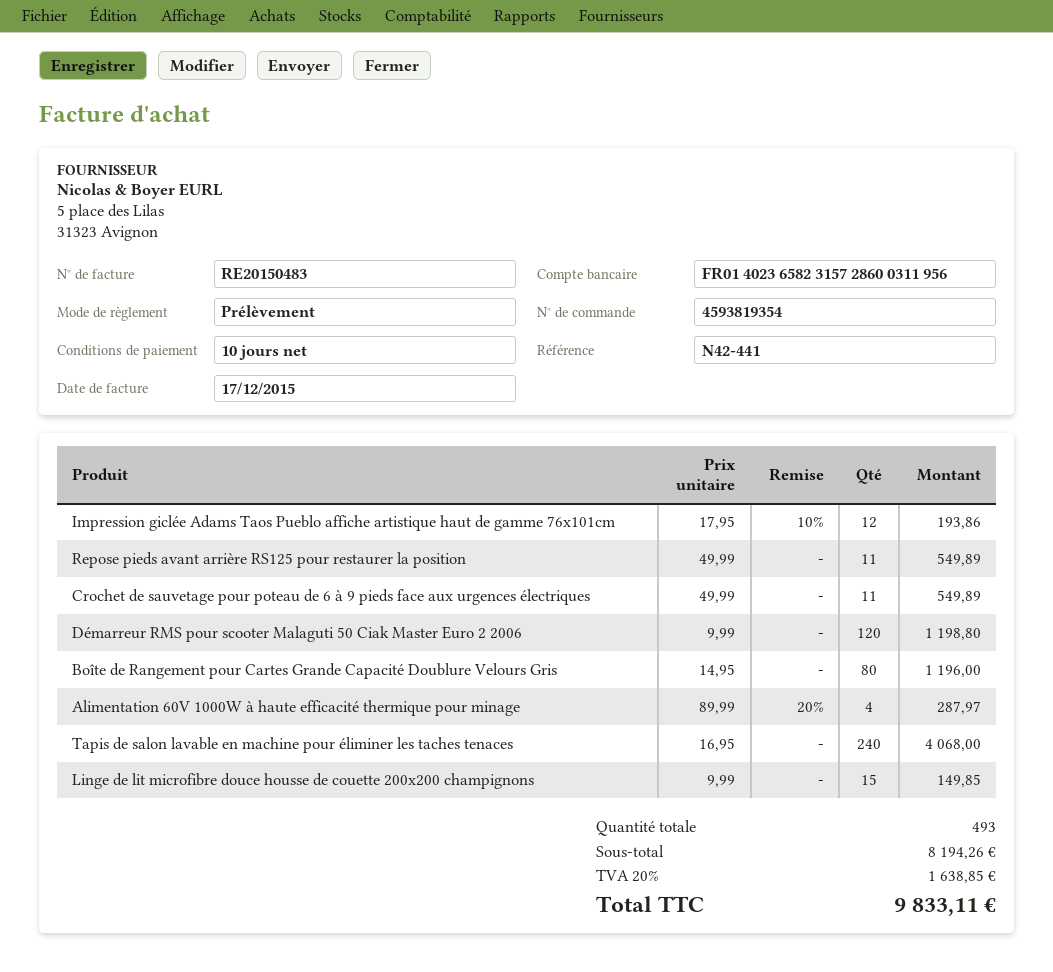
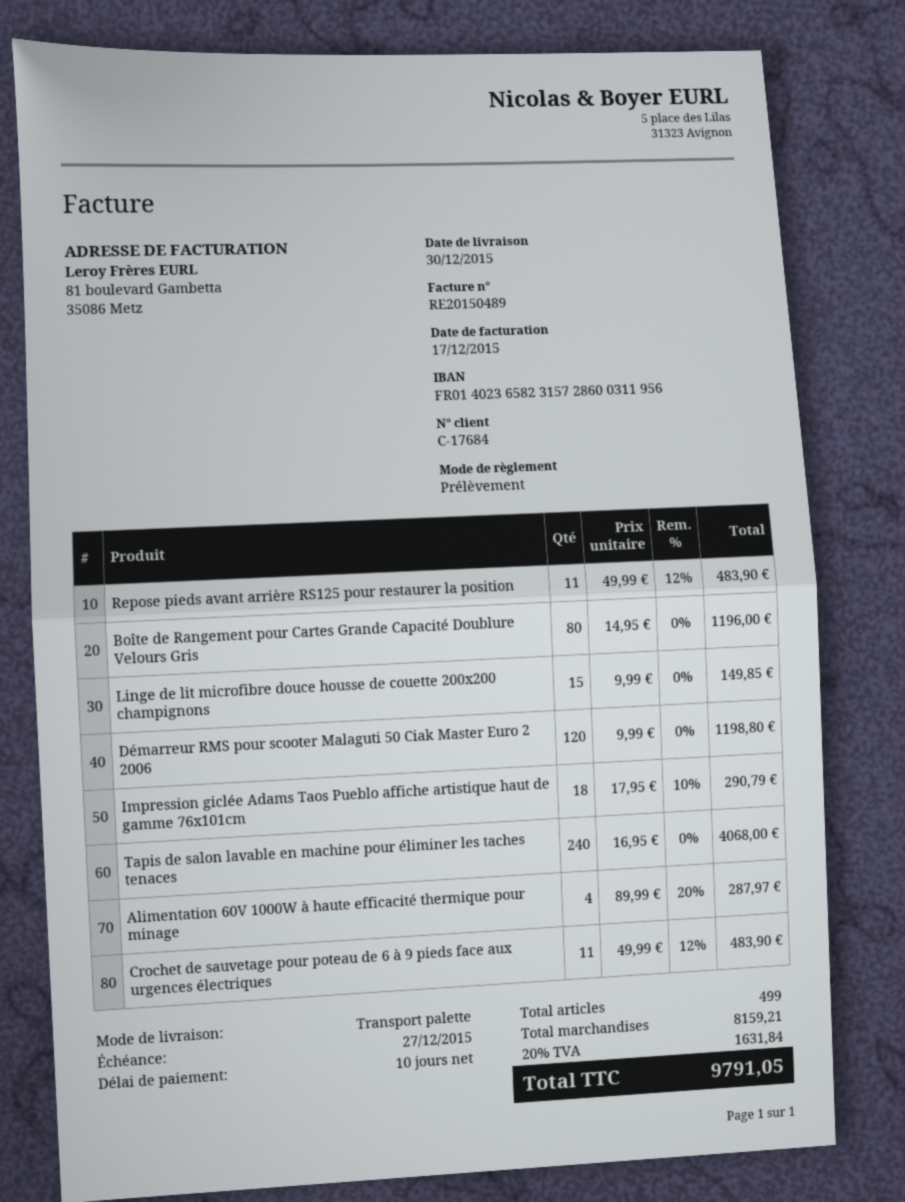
invoice number: RE20150483 -> RE20150489
Impression giclée Adams Taos Pueblo affiche artistique haut de gamme 76x101cm: 12 x 17.95 - 10% = 193.86 -> 18 x 17.95 - 10% = 290.79
Repose pieds avant arrière RS125 pour restaurer la position: 11 x 49.99 = 549.89 -> 11 x 49.99 - 12% = 483.90
Crochet de sauvetage pour poteau de 6 à 9 pieds face aux urgences électriques: 11 x 49.99 = 549.89 -> 11 x 49.99 - 12% = 483.90
total quantity: 493 -> 499
subtotal: 8194.26 -> 8159.21
tax: 20% = 1638.85 -> 20% = 1631.84
total: 9833.11 -> 9791.05

